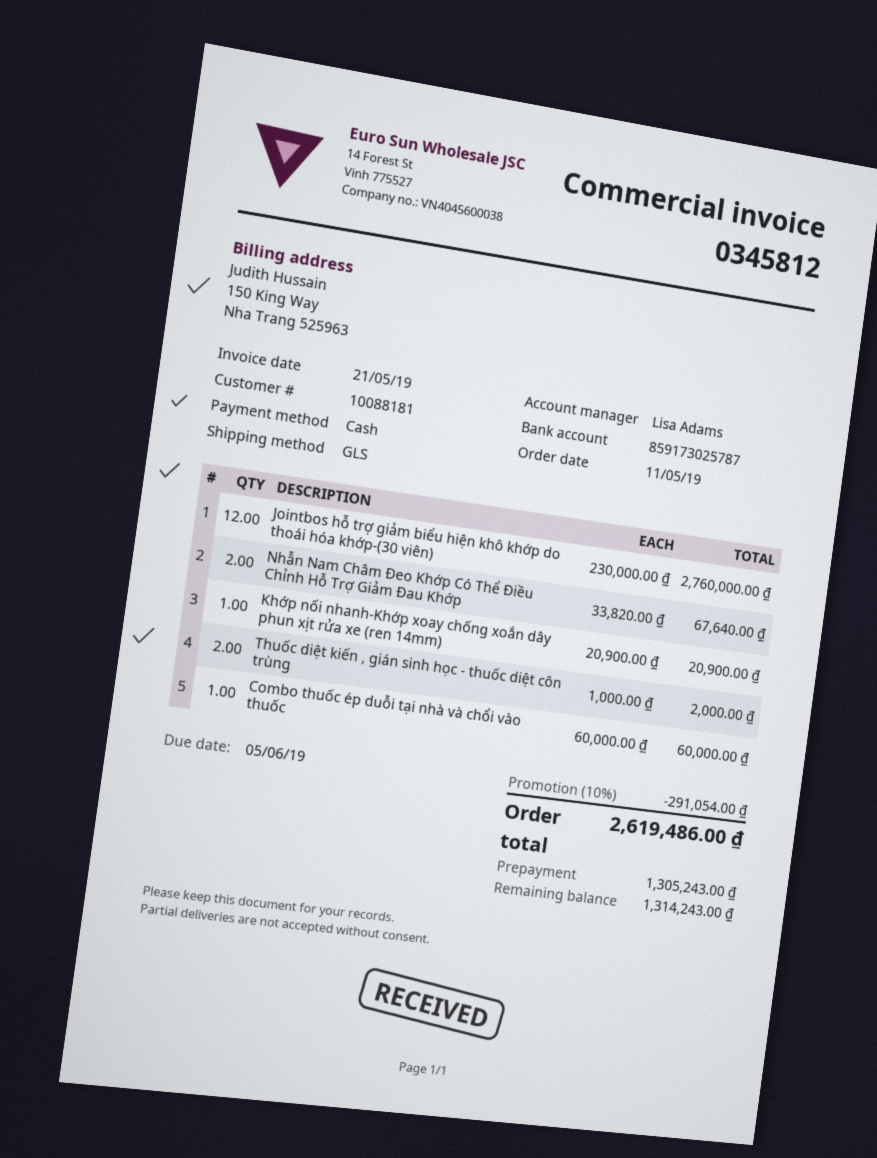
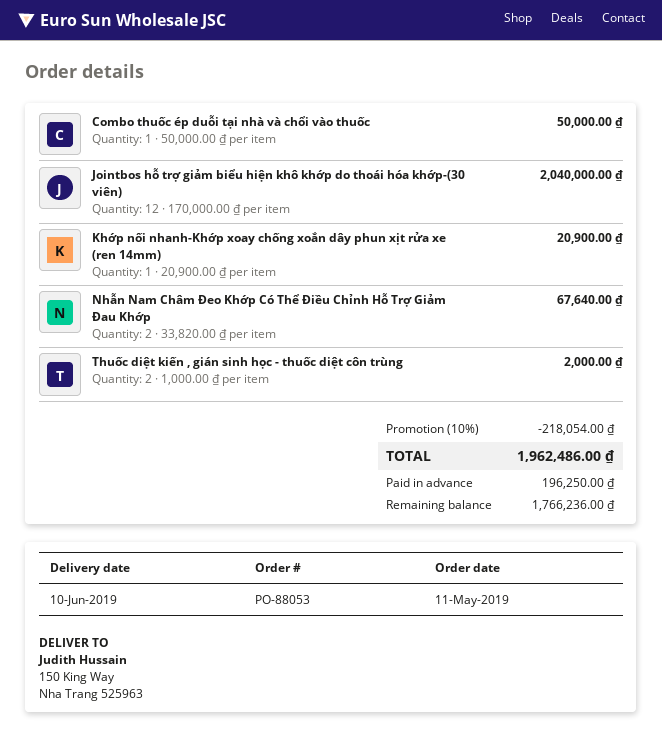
Jointbos hỗ trợ giảm biểu hiện khô khớp do thoái hóa khớp-(30 viên): 12 x 230000.00 = 2760000.00 -> 12 x 170000.00 = 2040000.00
Combo thuốc ép duỗi tại nhà và chổi vào thuốc: 1 x 60000.00 = 60000.00 -> 1 x 50000.00 = 50000.00
discount: 10% = 291054.00 -> 10% = 218054.00
total: 2619486.00 -> 1962486.00
deposit: 1305243.00 -> 196250.00
balance: 1314243.00 -> 1766236.00

